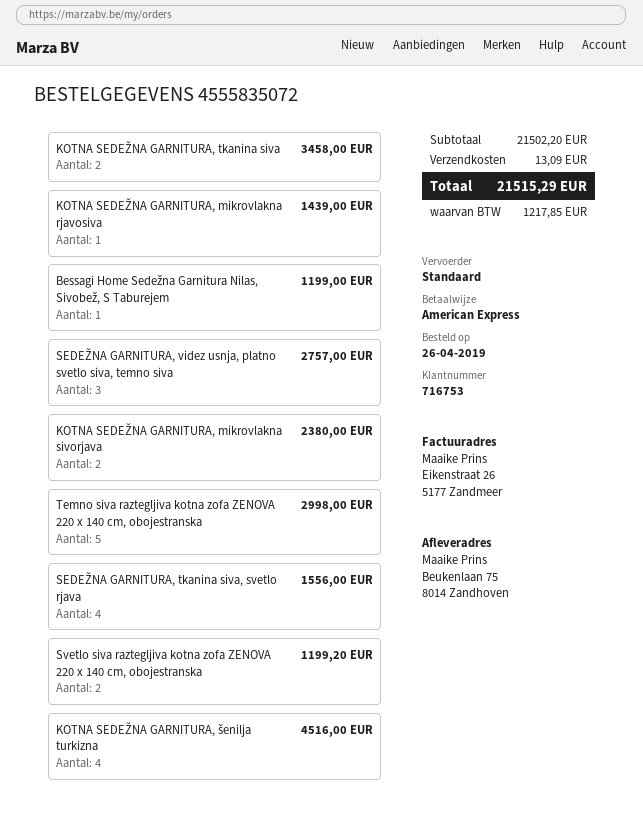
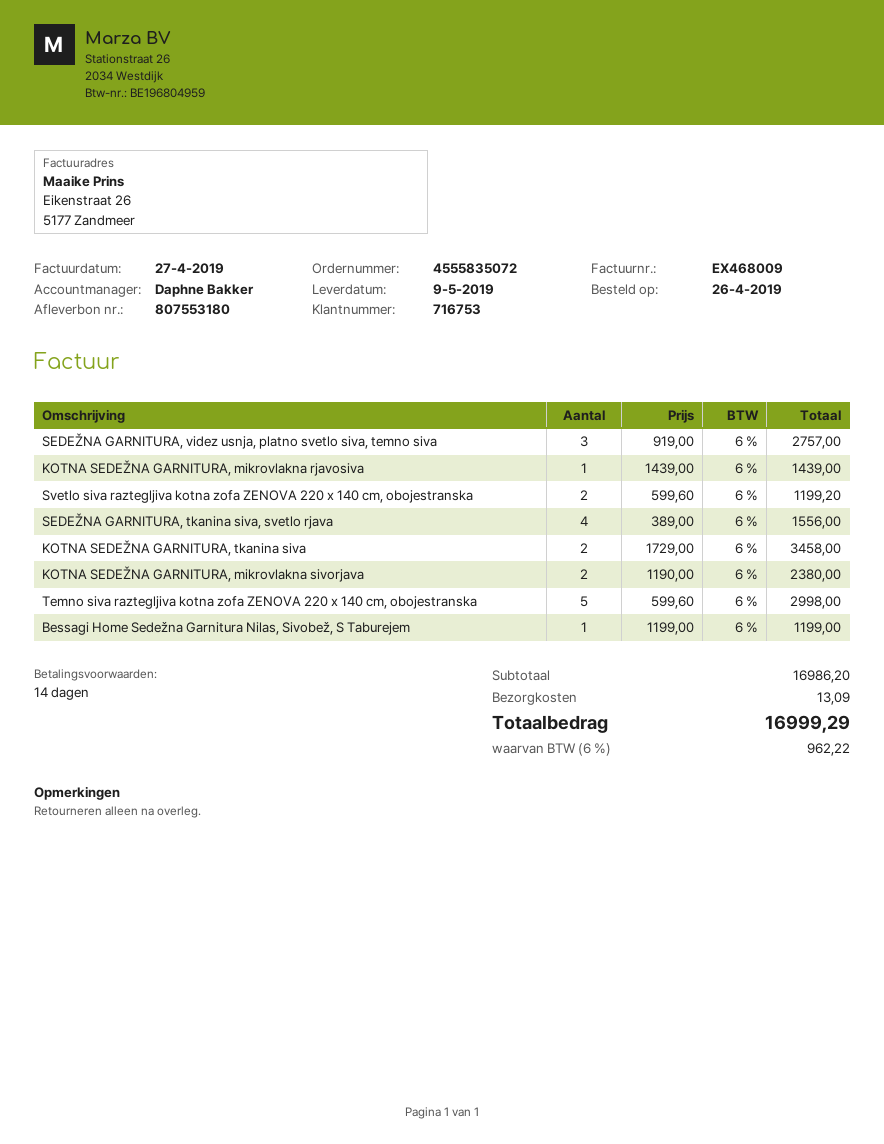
KOTNA SEDEŽNA GARNITURA, šenilja turkizna: 4 for 4516.00 -> none
subtotal: 21502.20 -> 16986.20
tax: 1217.85 -> 962.22
total: 21515.29 -> 16999.29

